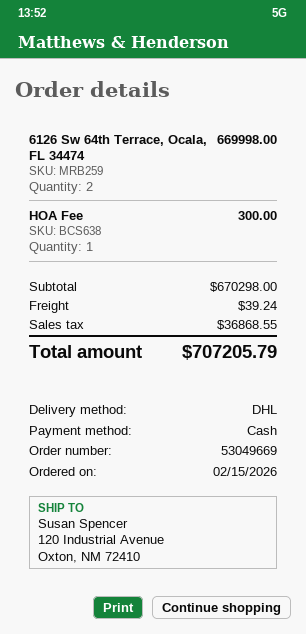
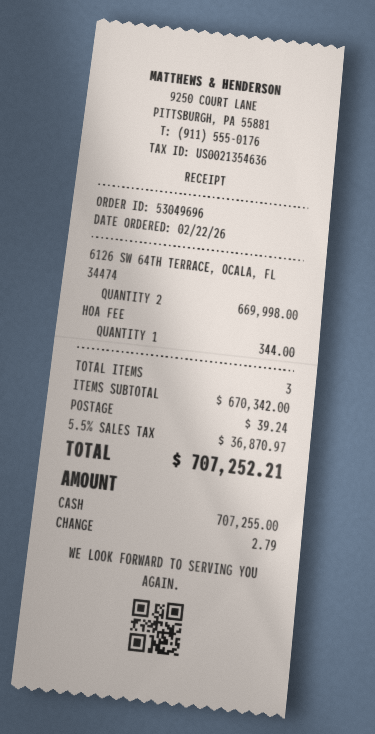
order number: 53049669 -> 53049696
order date: 2026-02-15 -> 2026-02-22
HOA Fee: 1 for 300.00 -> 1 for 344.00
subtotal: 670298.00 -> 670342.00
tax: 36868.55 -> 36870.97
total: 707205.79 -> 707252.21

